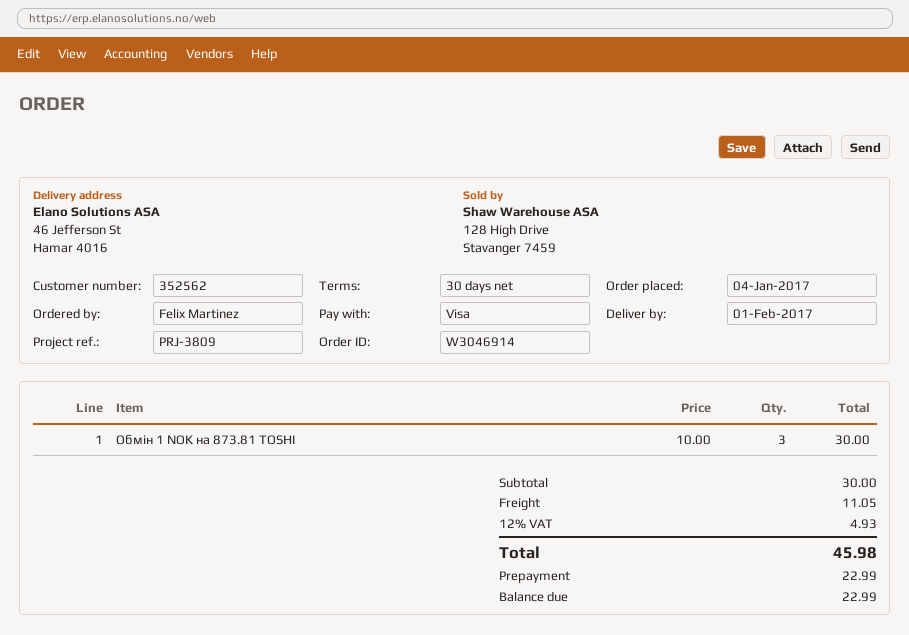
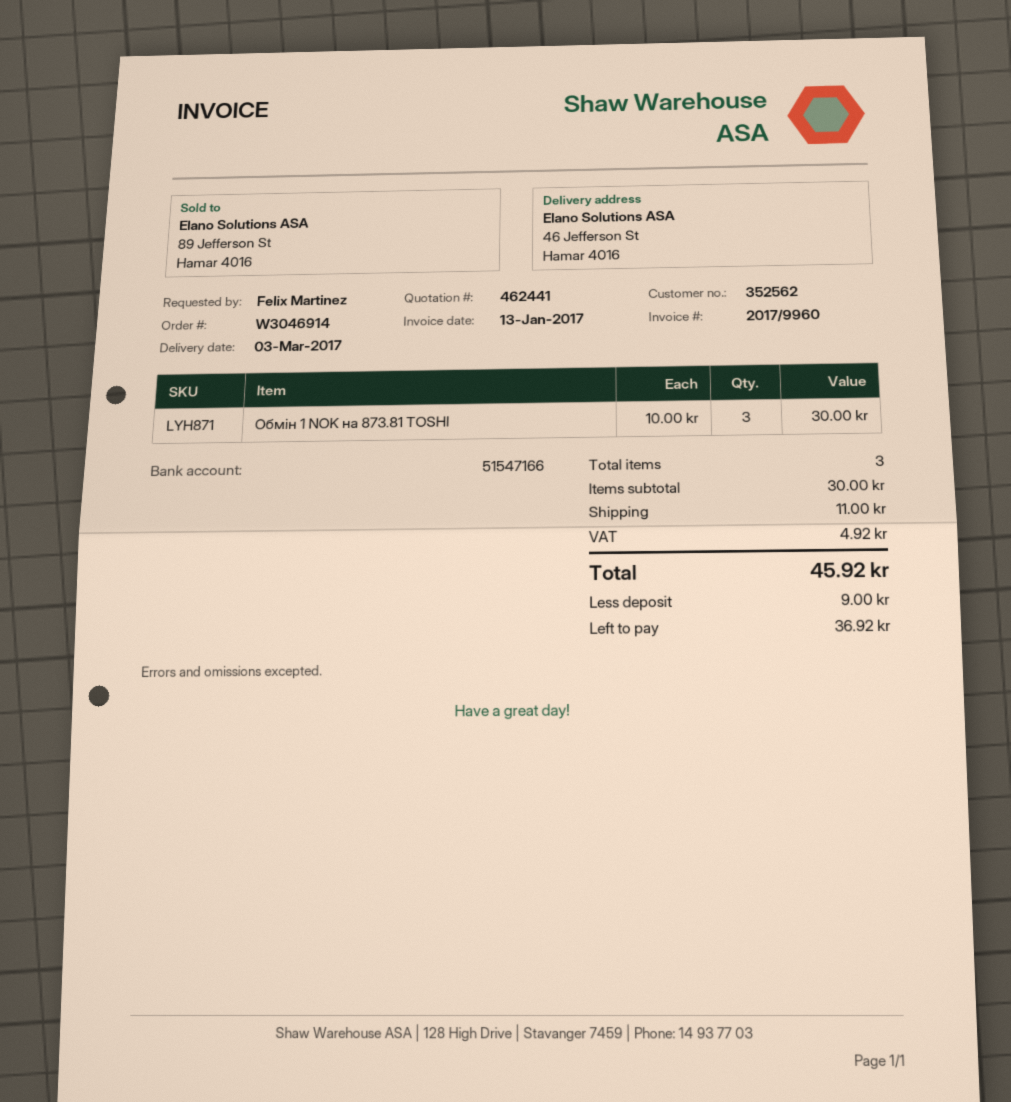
delivery date: 2017-02-01 -> 2017-03-03
shipping: 11.05 -> 11.00
tax: 4.93 -> 4.92
total: 45.98 -> 45.92
deposit: 22.99 -> 9.00
balance: 22.99 -> 36.92

